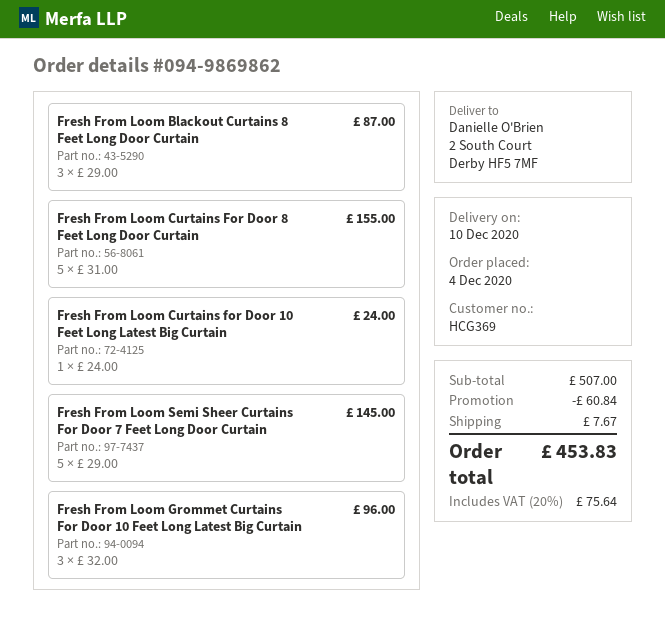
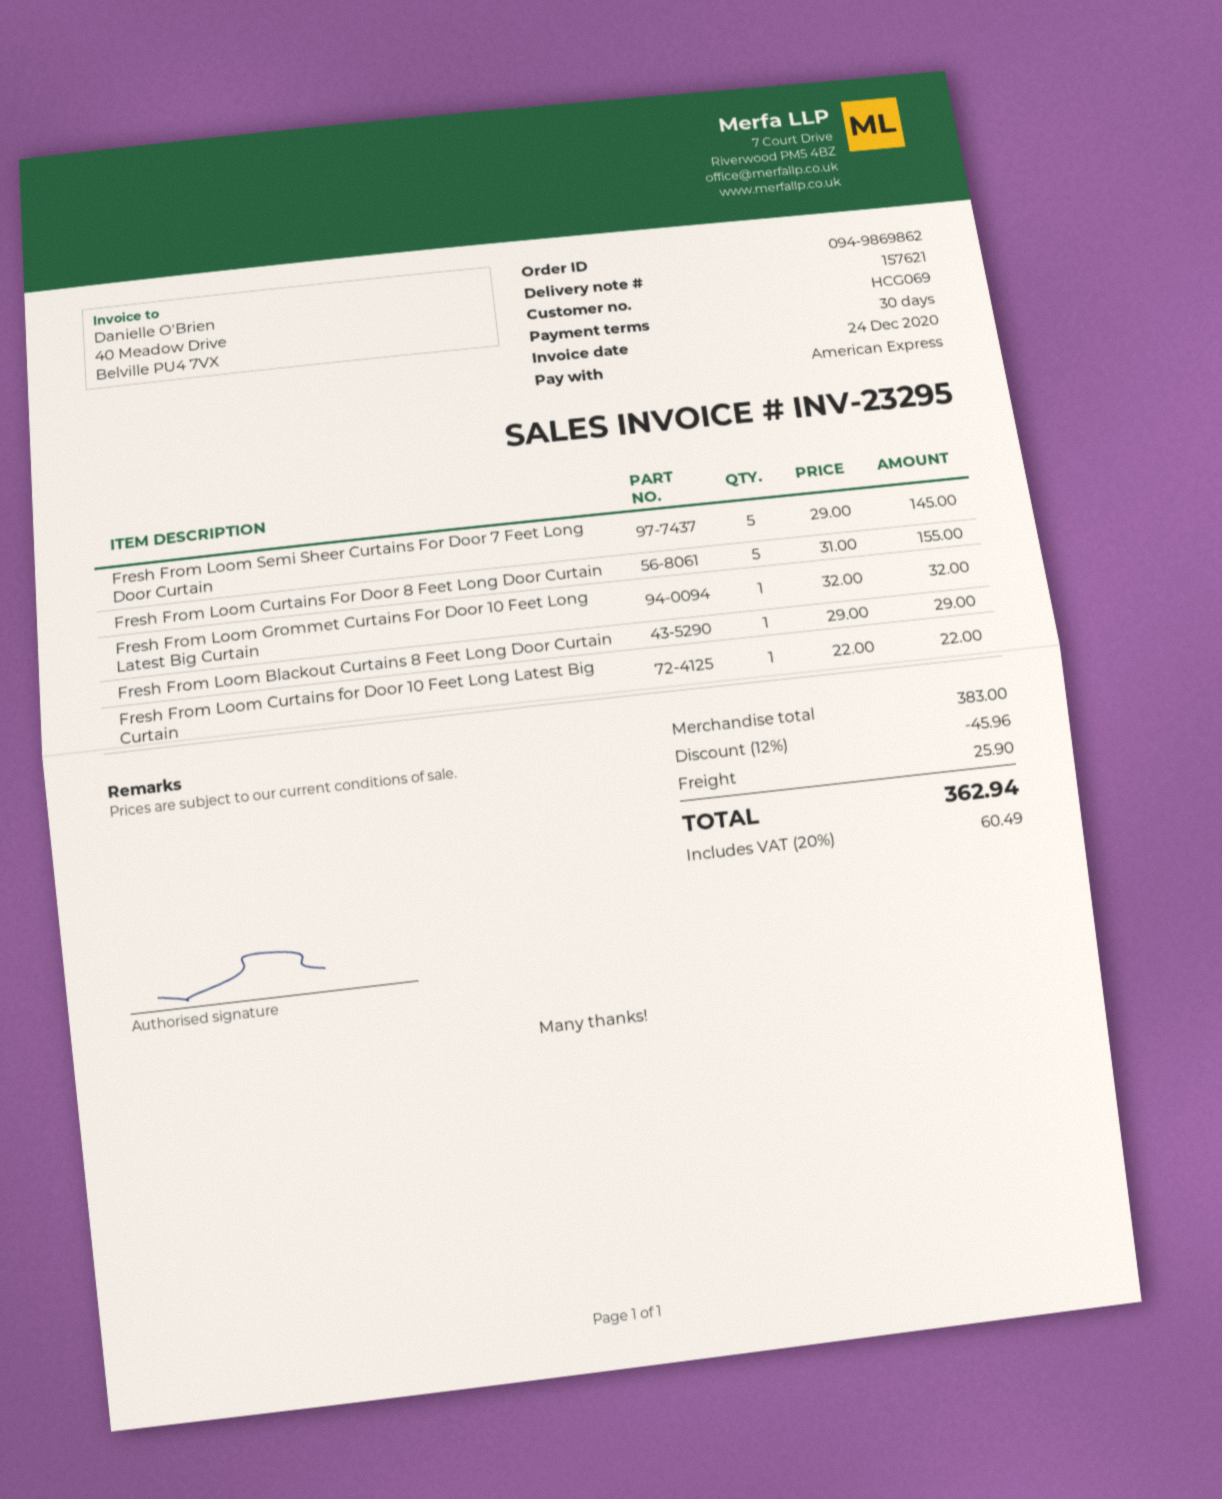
customer number: HCG369 -> HCG069
Fresh From Loom Blackout Curtains 8 Feet Long Door Curtain: 3 x 29.00 = 87.00 -> 1 x 29.00 = 29.00
Fresh From Loom Curtains for Door 10 Feet Long Latest Big Curtain: 1 x 24.00 = 24.00 -> 1 x 22.00 = 22.00
Fresh From Loom Grommet Curtains For Door 10 Feet Long Latest Big Curtain: 3 x 32.00 = 96.00 -> 1 x 32.00 = 32.00
subtotal: 507.00 -> 383.00
discount: 60.84 -> 45.96
shipping: 7.67 -> 25.90
tax: 20% = 75.64 -> 20% = 60.49
total: 453.83 -> 362.94

